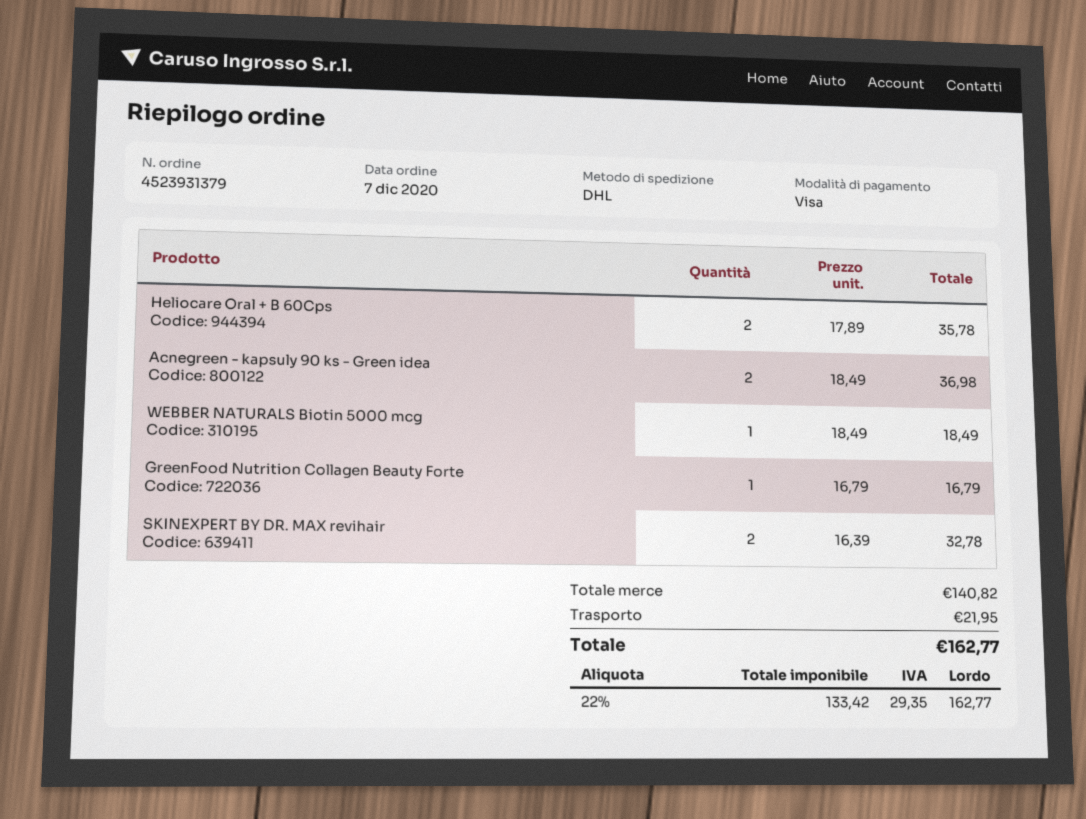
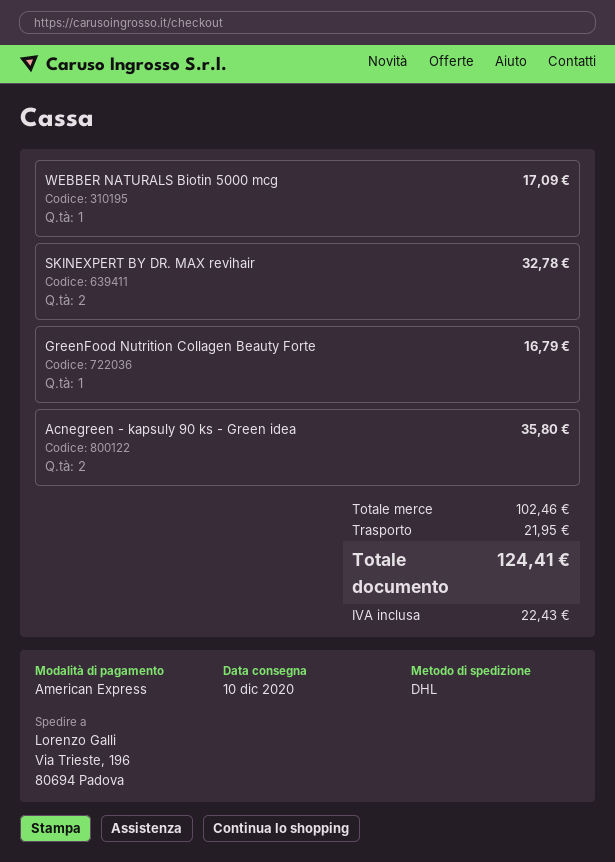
payment method: Visa -> American Express
Heliocare Oral + B 60Cps: 2 for 35.78 -> none
Acnegreen - kapsuly 90 ks - Green idea: 2 for 36.98 -> 2 for 35.80
WEBBER NATURALS Biotin 5000 mcg: 1 for 18.49 -> 1 for 17.09
subtotal: 140.82 -> 102.46
tax: 29.35 -> 22.43
total: 162.77 -> 124.41

